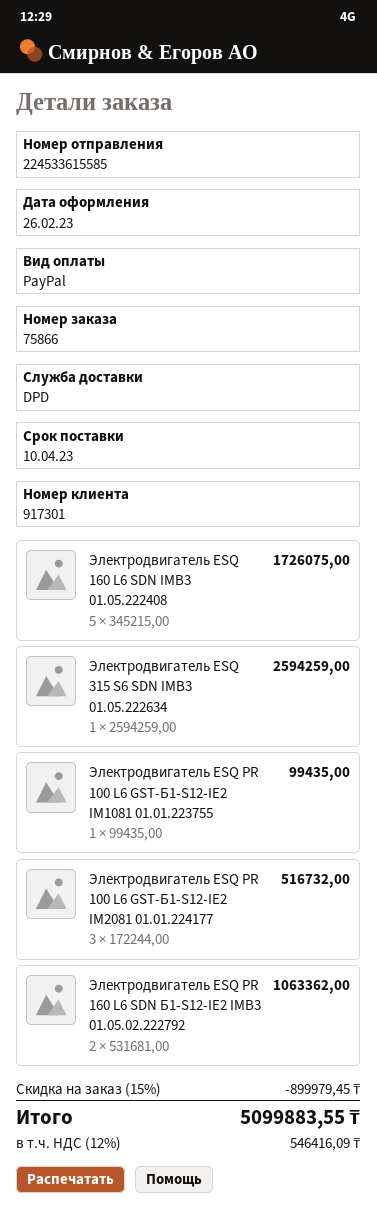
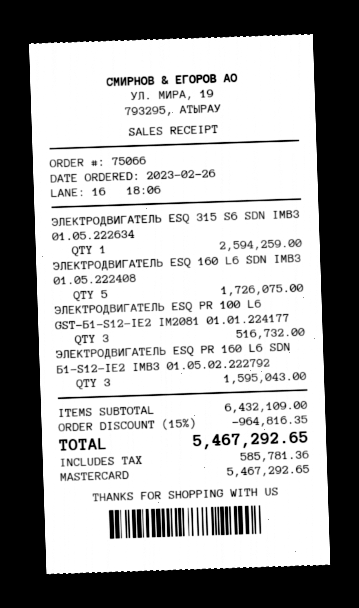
order number: 75866 -> 75066
payment method: PayPal -> Mastercard
Электродвигатель ESQ PR 100 L6 GST-Б1-S12-IE2 IM1081 01.01.223755: 1 for 99435.00 -> none
Электродвигатель ESQ PR 160 L6 SDN Б1-S12-IE2 IMB3 01.05.02.222792: 2 for 1063362.00 -> 3 for 1595043.00
discount: 15% = 899979.45 -> 15% = 964816.35
tax: 546416.09 -> 585781.36
total: 5099883.55 -> 5467292.65

